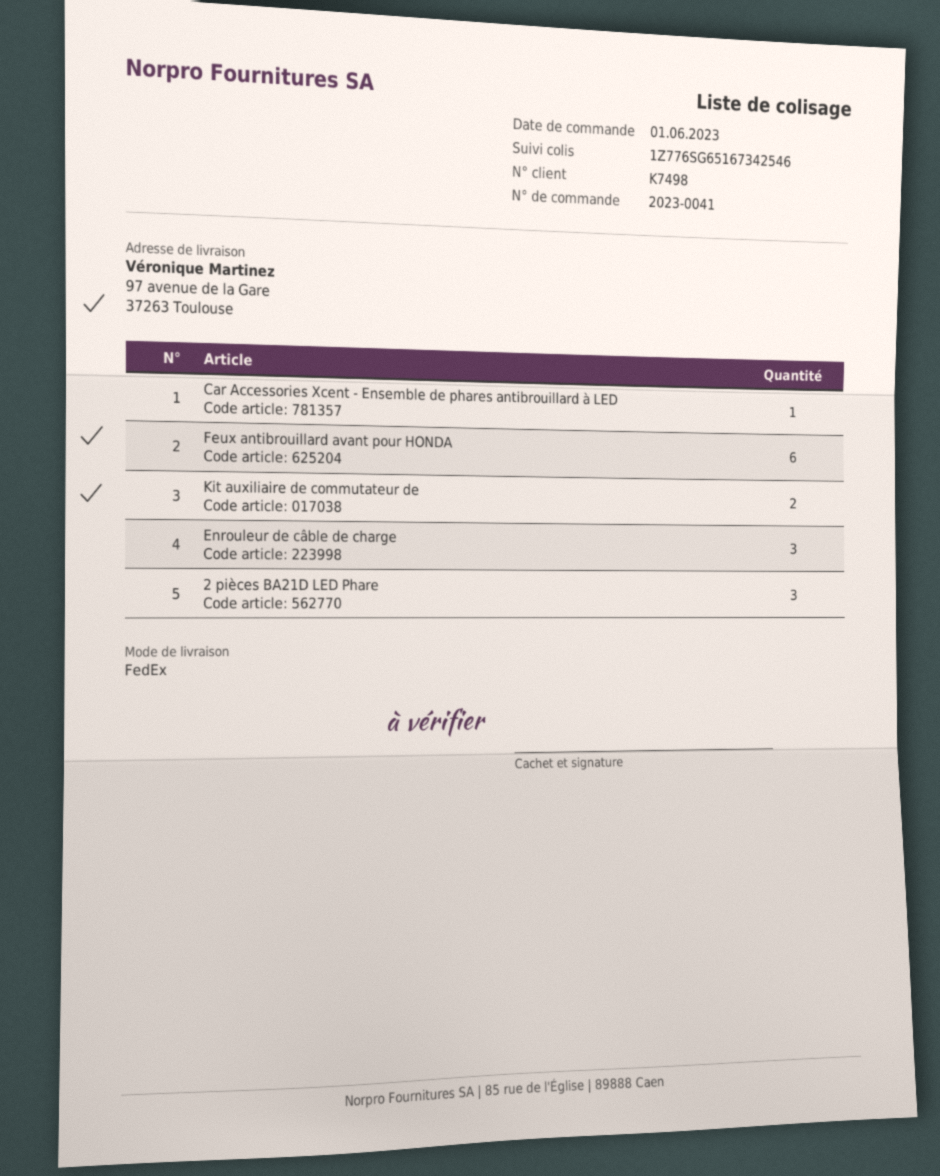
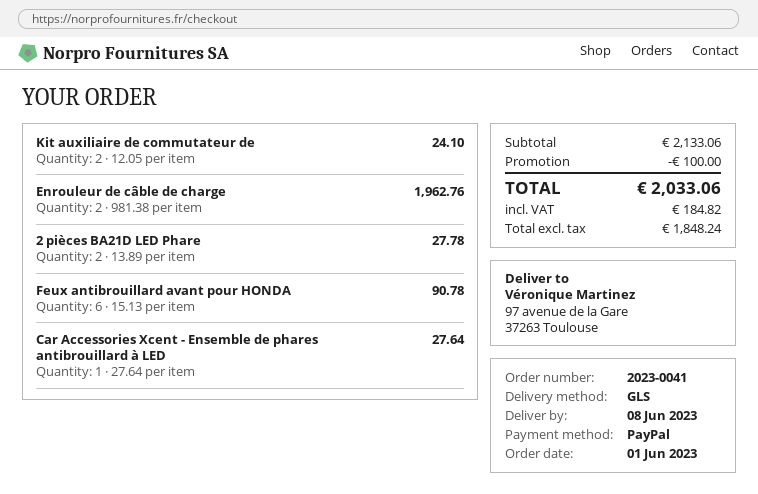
shipping method: FedEx -> GLS
Enrouleur de câble de charge: 3 -> 2
2 pièces BA21D LED Phare: 3 -> 2

